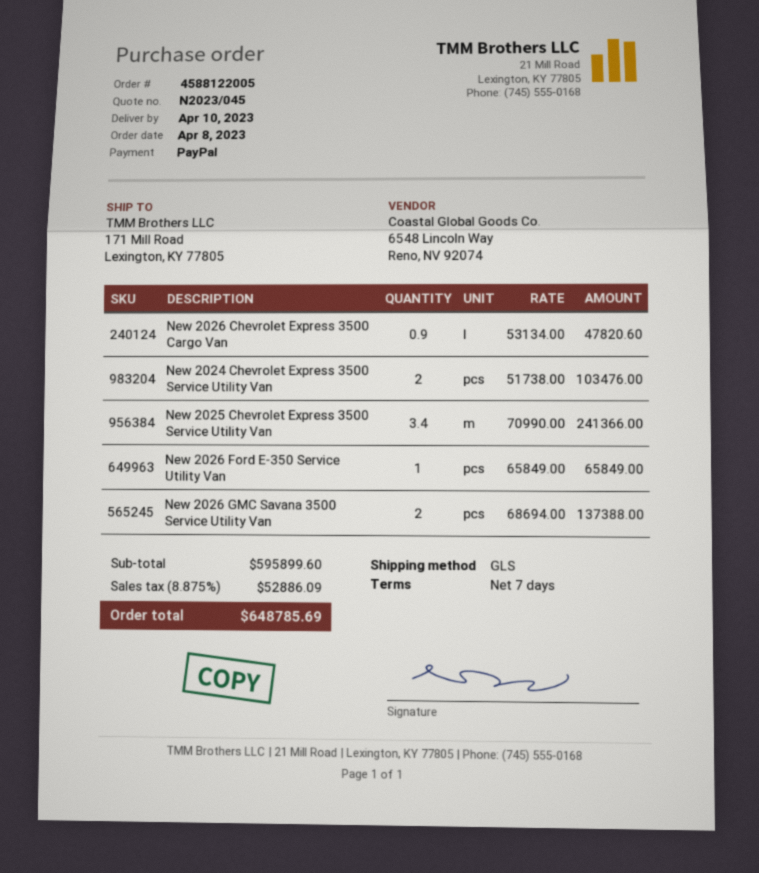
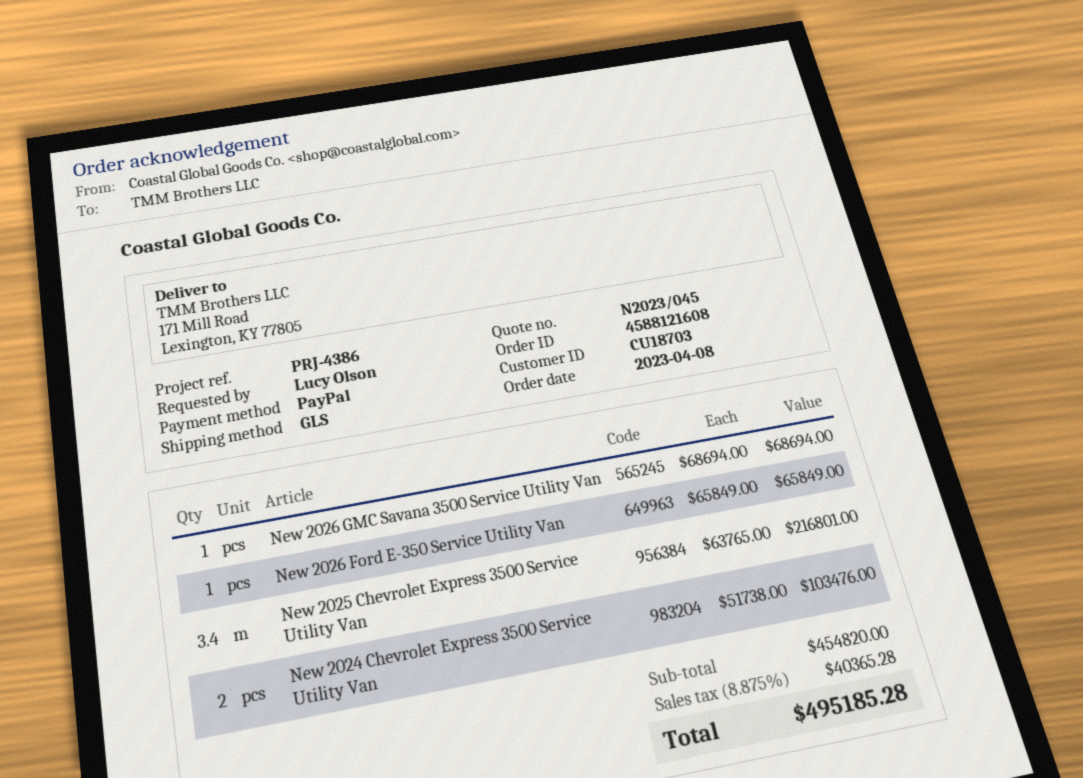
order number: 4588122005 -> 4588121608
New 2026 Chevrolet Express 3500 Cargo Van: 0.9 x 53134.00 = 47820.60 -> none
New 2025 Chevrolet Express 3500 Service Utility Van: 3.4 x 70990.00 = 241366.00 -> 3.4 x 63765.00 = 216801.00
New 2026 GMC Savana 3500 Service Utility Van: 2 x 68694.00 = 137388.00 -> 1 x 68694.00 = 68694.00
subtotal: 595899.60 -> 454820.00
tax: 8.875% = 52886.09 -> 8.875% = 40365.28
total: 648785.69 -> 495185.28

